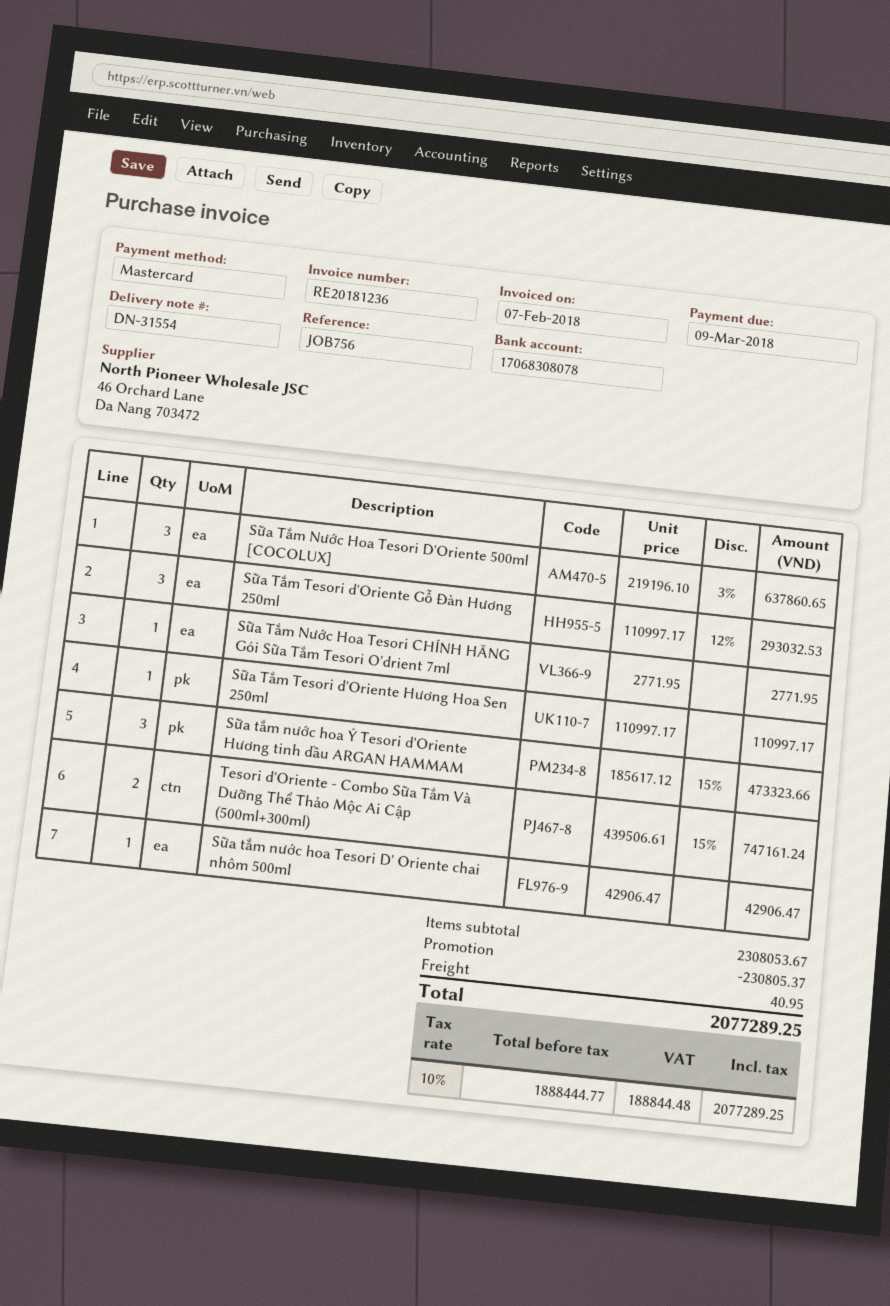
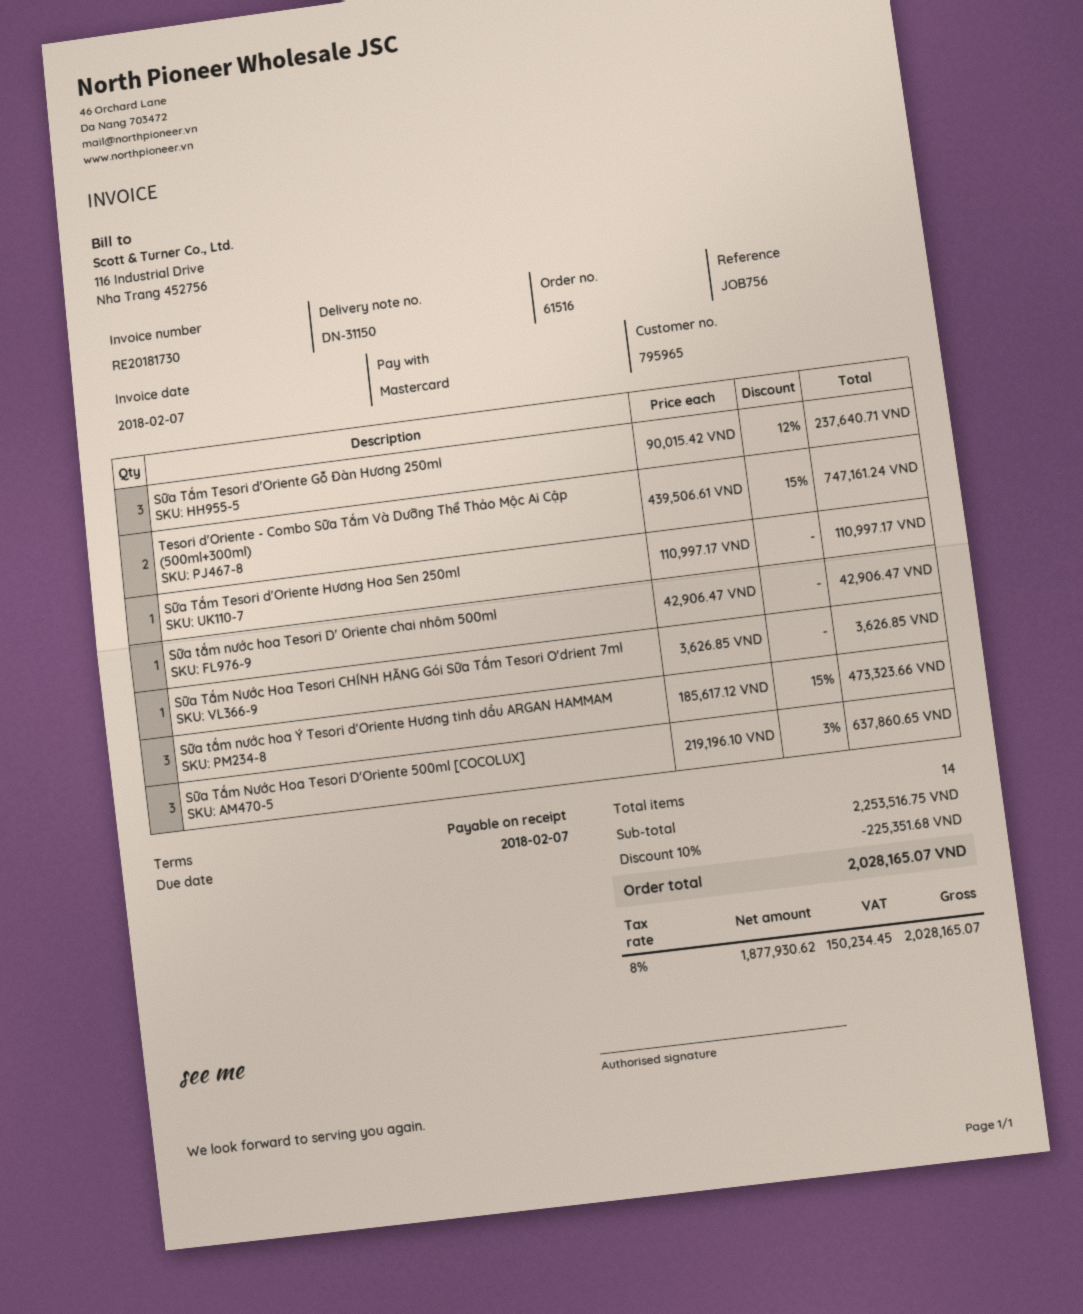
delivery note number: DN-31554 -> DN-31150
invoice number: RE20181236 -> RE20181730
due date: 2018-03-09 -> 2018-02-07
Sữa Tắm Tesori d'Oriente Gỗ Đàn Hương 250ml: 3 x 110997.17 - 12% = 293032.53 -> 3 x 90015.42 - 12% = 237640.71
Sữa Tắm Nước Hoa Tesori CHÍNH HÃNG Gói Sữa Tắm Tesori O'drient 7ml: 1 x 2771.95 = 2771.95 -> 1 x 3626.85 = 3626.85
subtotal: 2308053.67 -> 2253516.75
discount: 230805.37 -> 225351.68
shipping: 40.95 -> none
net: 1888444.77 -> 1877930.62
tax: 10% = 188844.48 -> 8% = 150234.45
total: 2077289.25 -> 2028165.07

